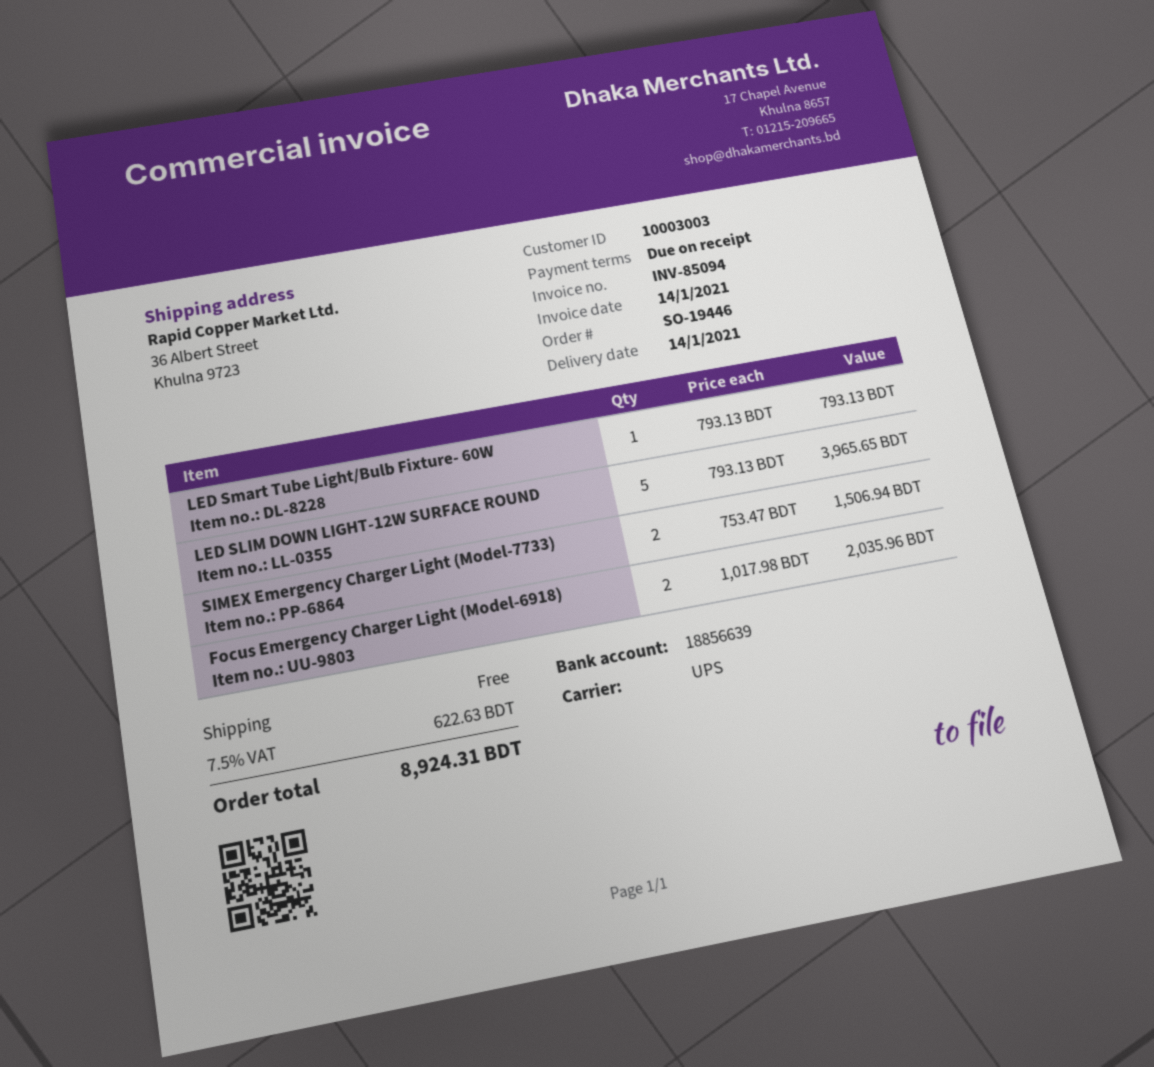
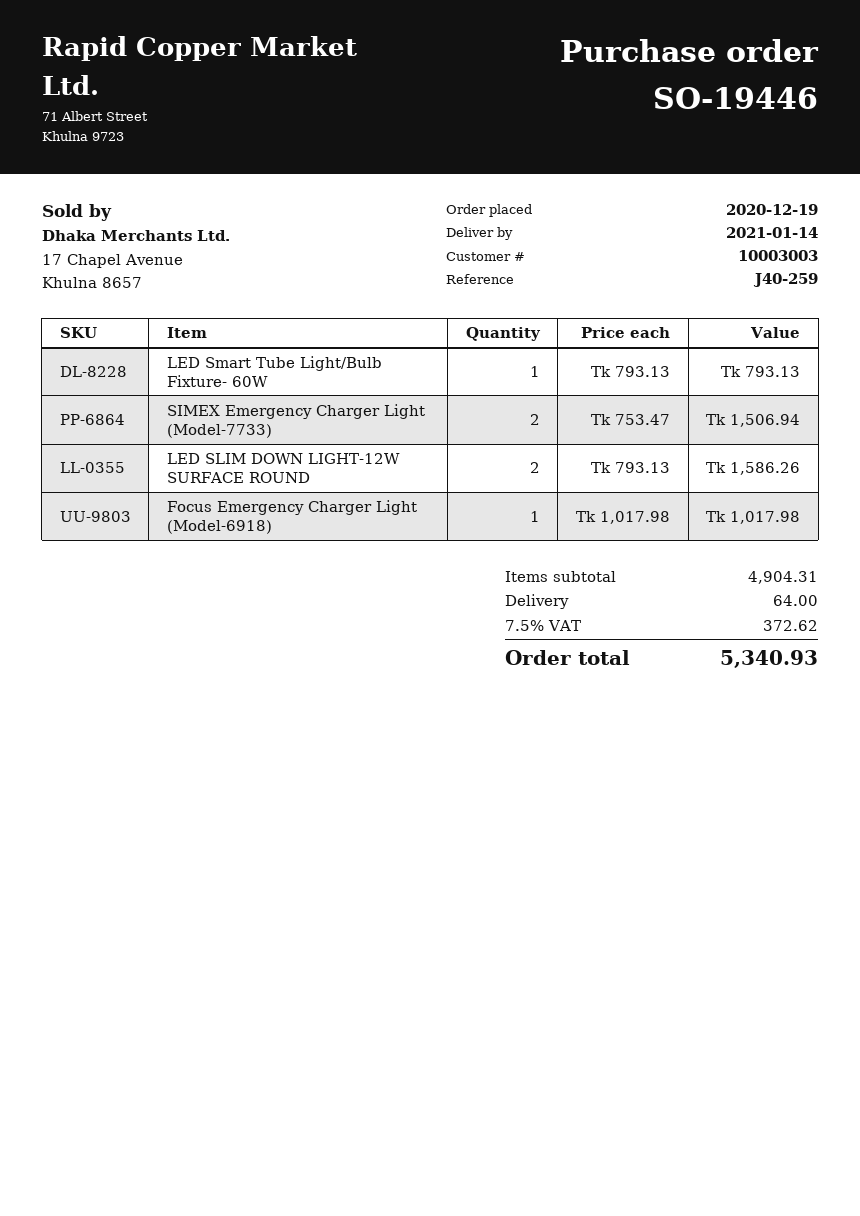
LED SLIM DOWN LIGHT-12W SURFACE ROUND: 5 x 793.13 = 3965.65 -> 2 x 793.13 = 1586.26
Focus Emergency Charger Light (Model-6918): 2 x 1017.98 = 2035.96 -> 1 x 1017.98 = 1017.98
shipping: 0.00 -> 64.00
tax: 7.5% = 622.63 -> 7.5% = 372.62
total: 8924.31 -> 5340.93

